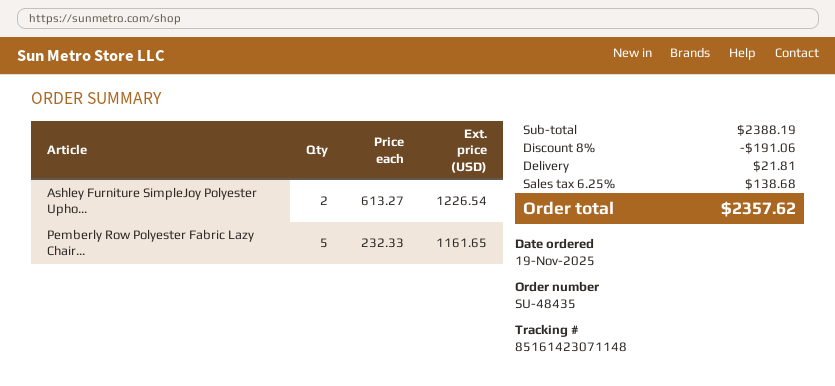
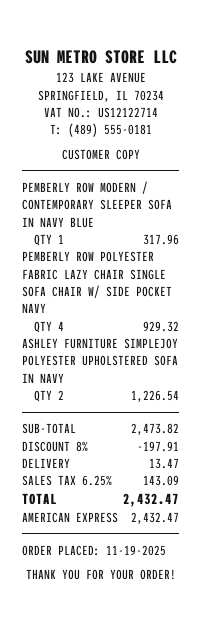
Pemberly Row Polyester Fabric Lazy Chair...: 5 for 1161.65 -> 4 for 929.32
PEMBERLY ROW MODERN / CONTEMPORARY SLEEPER SOFA IN NAVY BLUE: none -> 1 for 317.96
subtotal: 2388.19 -> 2473.82
discount: 8% = 191.06 -> 8% = 197.91
shipping: 21.81 -> 13.47
tax: 6.25% = 138.68 -> 6.25% = 143.09
total: 2357.62 -> 2432.47

